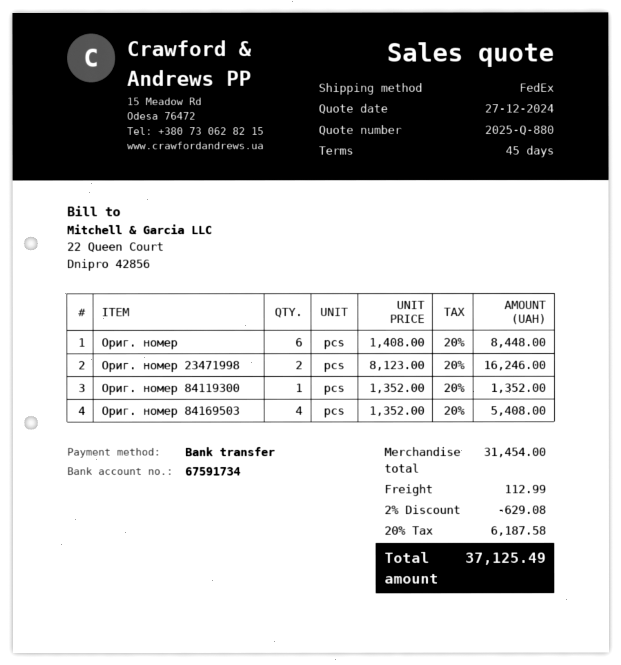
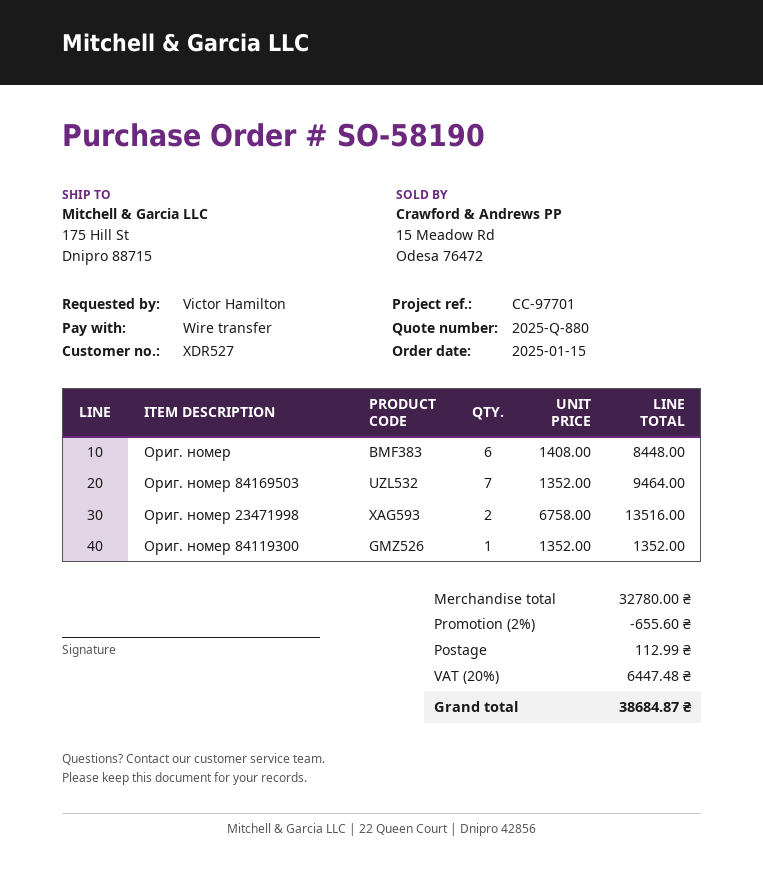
Ориг. номер 23471998: 2 x 8123.00 = 16246.00 -> 2 x 6758.00 = 13516.00
Ориг. номер 84169503: 4 x 1352.00 = 5408.00 -> 7 x 1352.00 = 9464.00
subtotal: 31454.00 -> 32780.00
discount: 2% = 629.08 -> 2% = 655.60
tax: 20% = 6187.58 -> 20% = 6447.48
total: 37125.49 -> 38684.87

